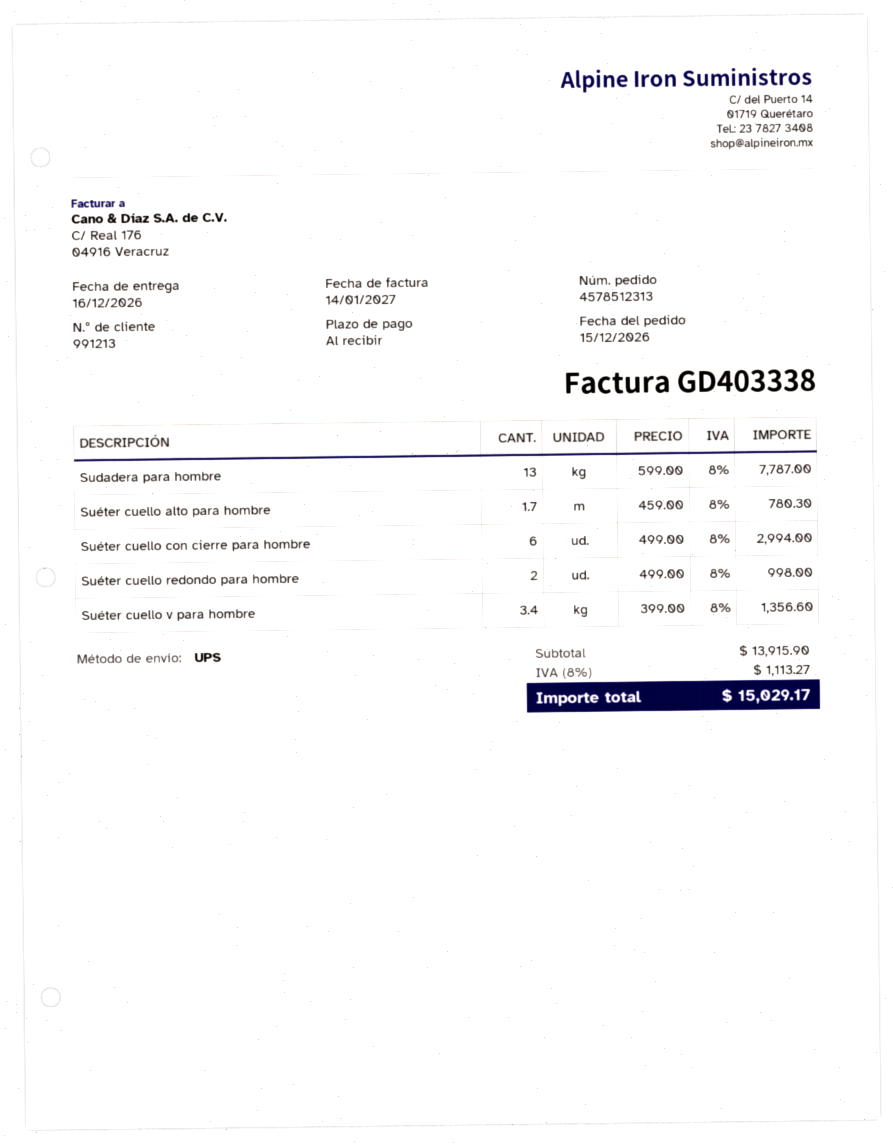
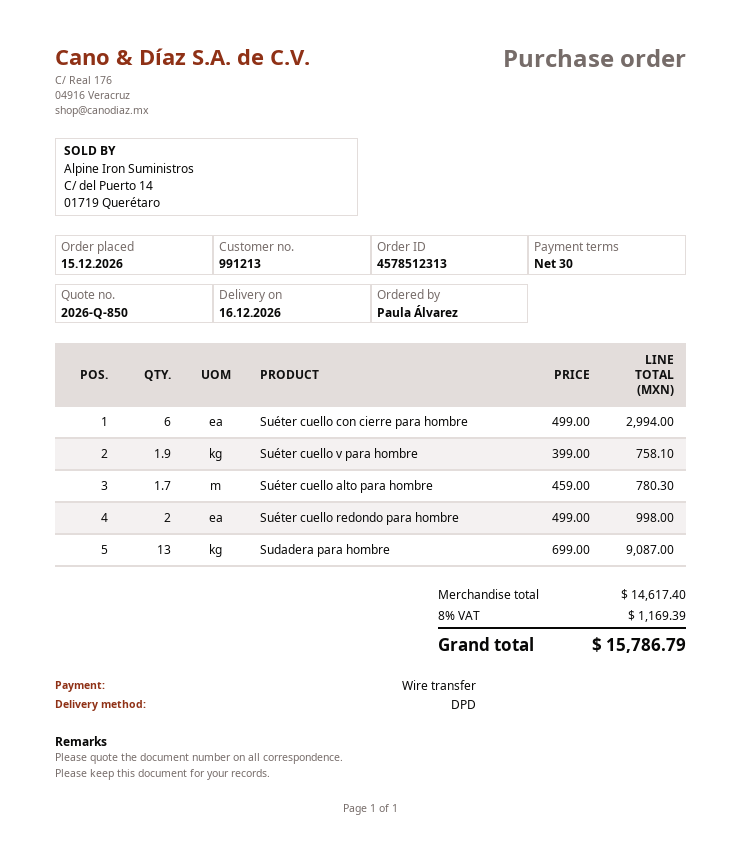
payment terms: on receipt -> 30 days
shipping method: UPS -> DPD
Sudadera para hombre: 13 x 599.00 = 7787.00 -> 13 x 699.00 = 9087.00
Suéter cuello v para hombre: 3.4 x 399.00 = 1356.60 -> 1.9 x 399.00 = 758.10
subtotal: 13915.90 -> 14617.40
tax: 8% = 1113.27 -> 8% = 1169.39
total: 15029.17 -> 15786.79

